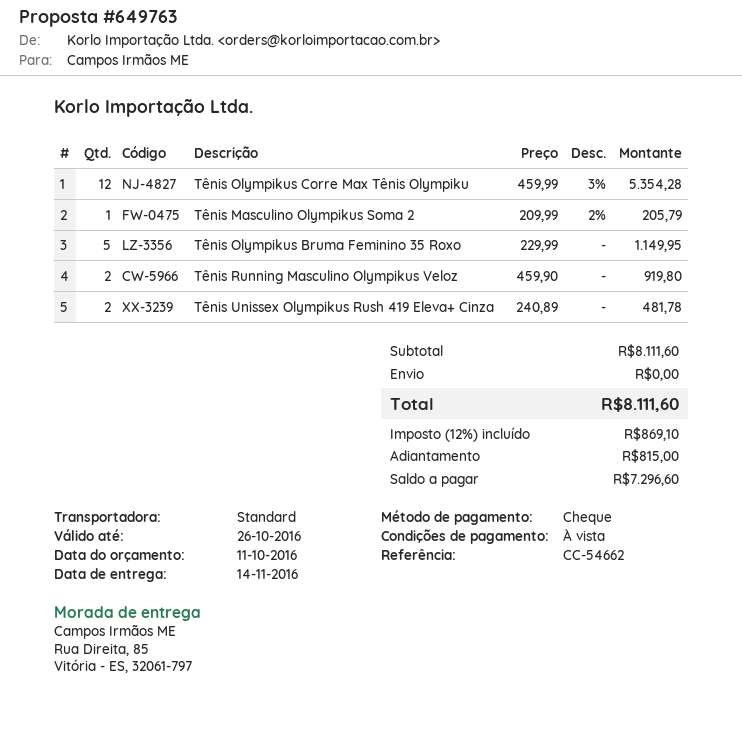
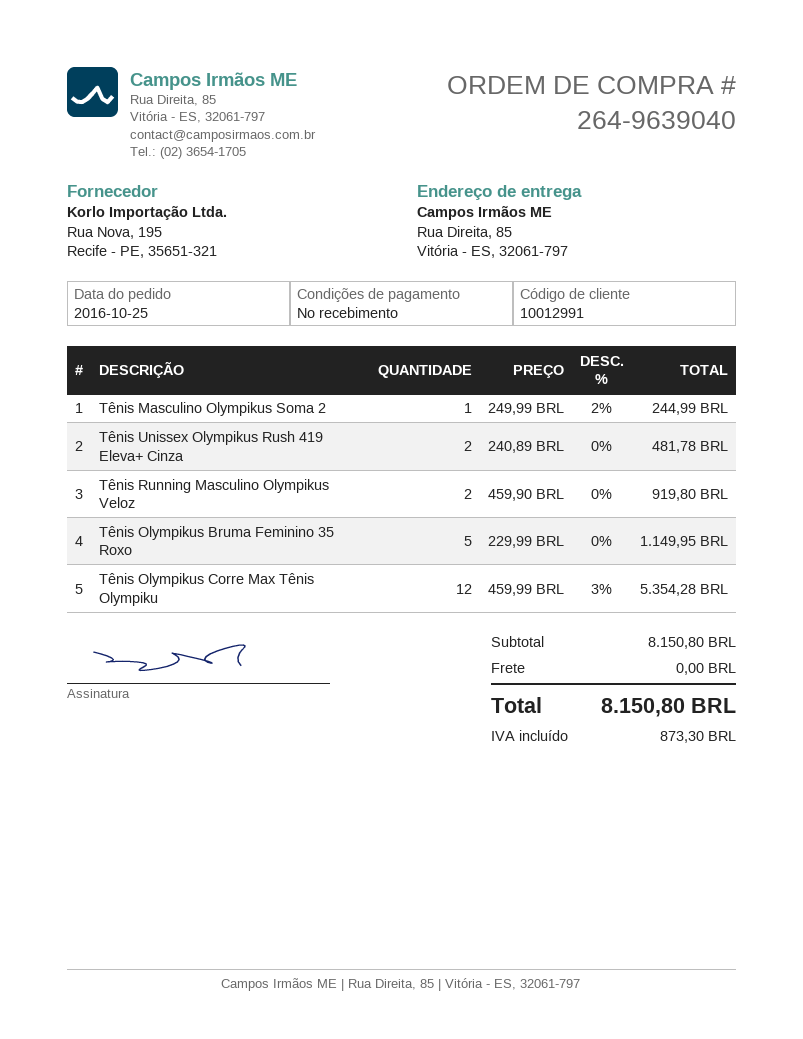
Tênis Masculino Olympikus Soma 2: 1 x 209.99 - 2% = 205.79 -> 1 x 249.99 - 2% = 244.99
subtotal: 8111.60 -> 8150.80
tax: 869.10 -> 873.30
total: 8111.60 -> 8150.80

